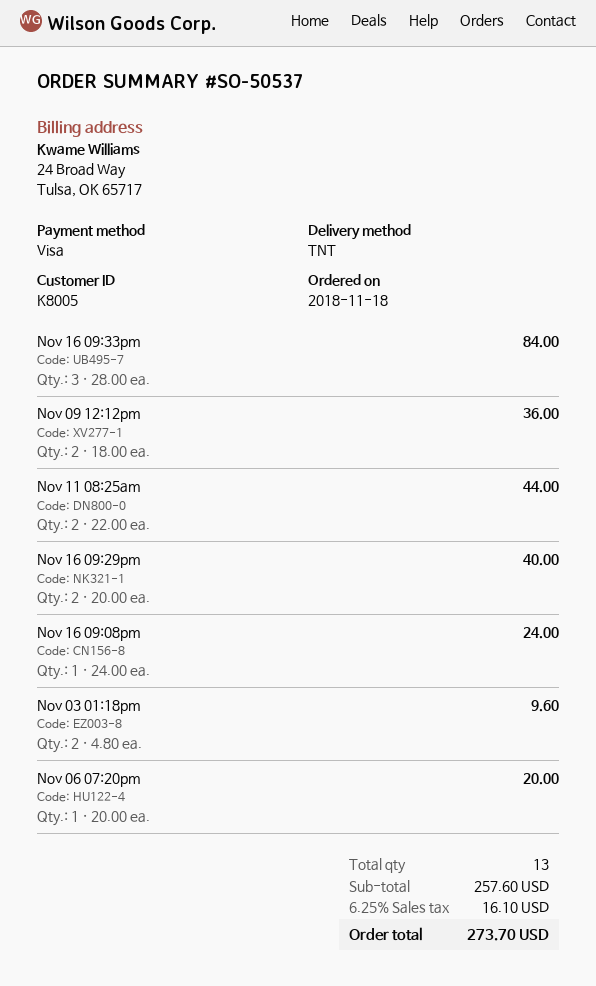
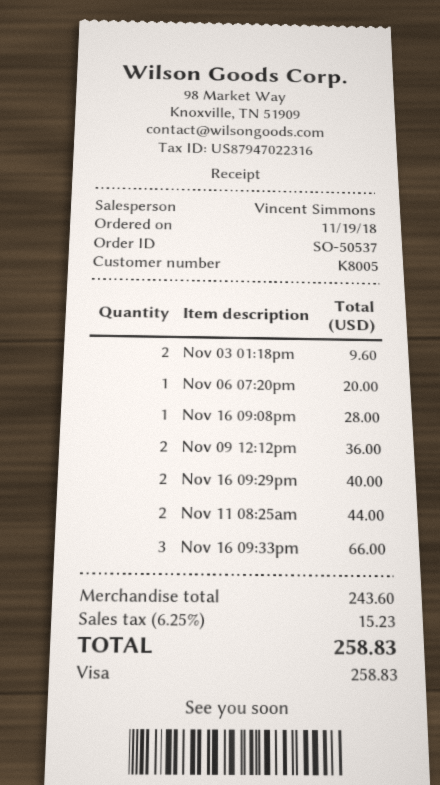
order date: 2018-11-18 -> 2018-11-19
Nov 16 09:33pm: 3 for 84.00 -> 3 for 66.00
Nov 16 09:08pm: 1 for 24.00 -> 1 for 28.00
subtotal: 257.60 -> 243.60
tax: 6.25% = 16.10 -> 6.25% = 15.23
total: 273.70 -> 258.83

